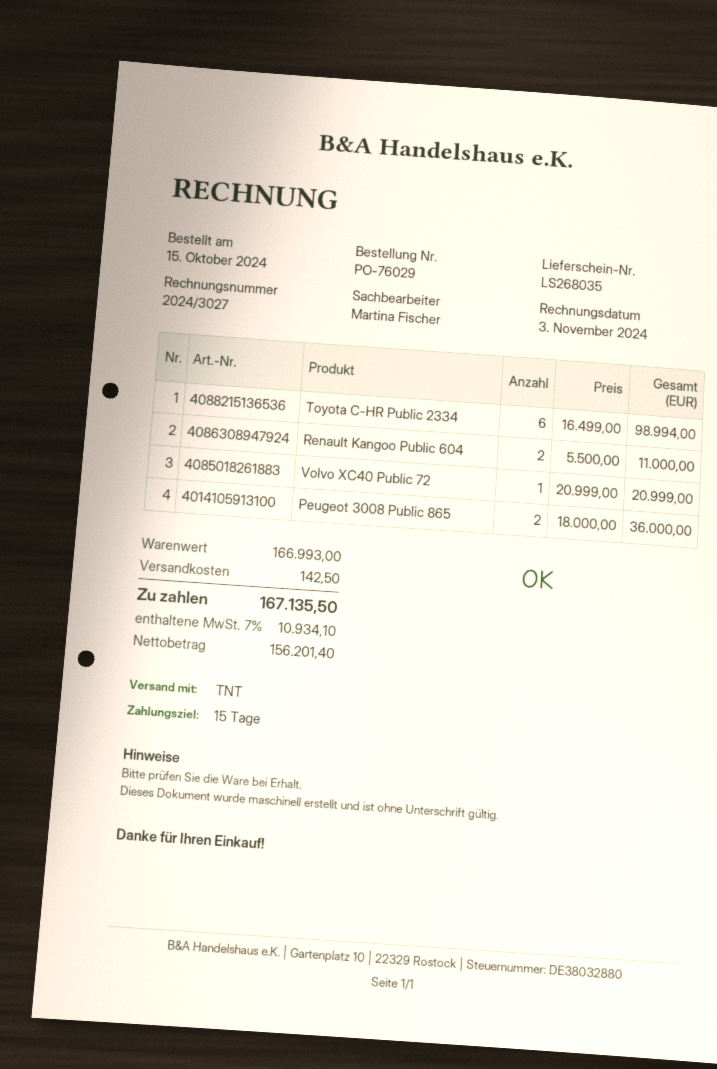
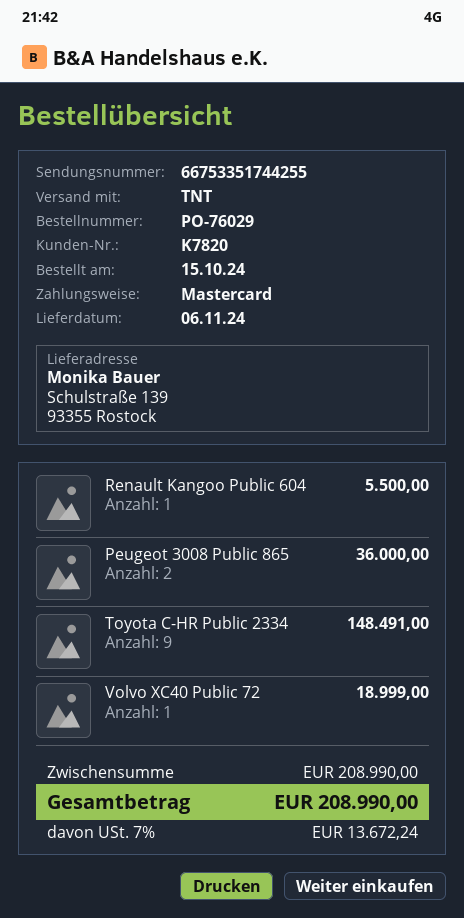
Toyota C-HR Public 2334: 6 for 98994.00 -> 9 for 148491.00
Renault Kangoo Public 604: 2 for 11000.00 -> 1 for 5500.00
Volvo XC40 Public 72: 1 for 20999.00 -> 1 for 18999.00
subtotal: 166993.00 -> 208990.00
shipping: 142.50 -> none
tax: 7% = 10934.10 -> 7% = 13672.24
total: 167135.50 -> 208990.00

